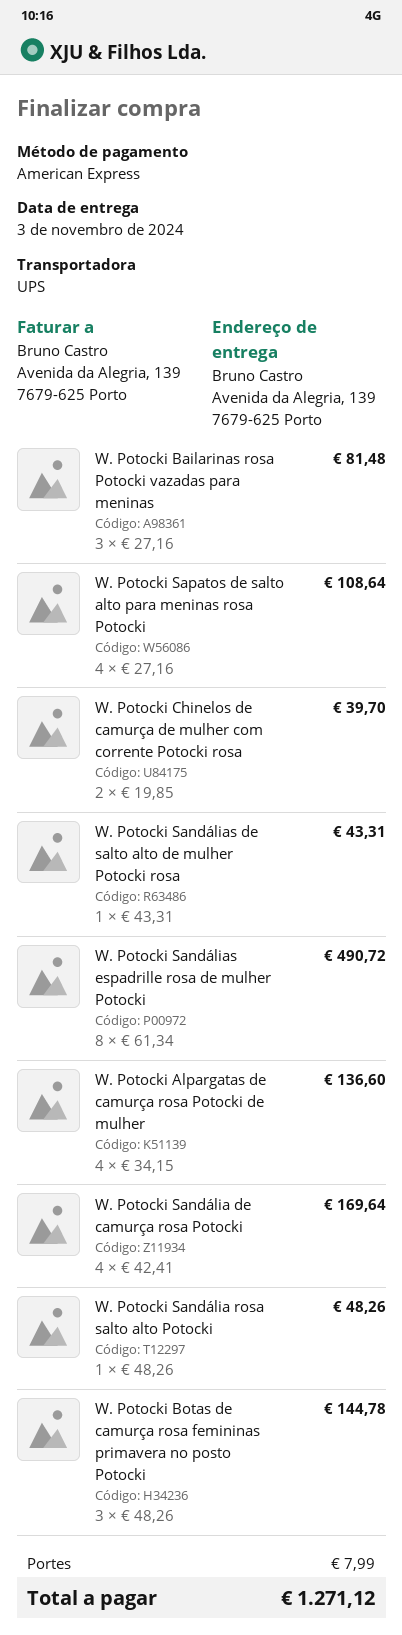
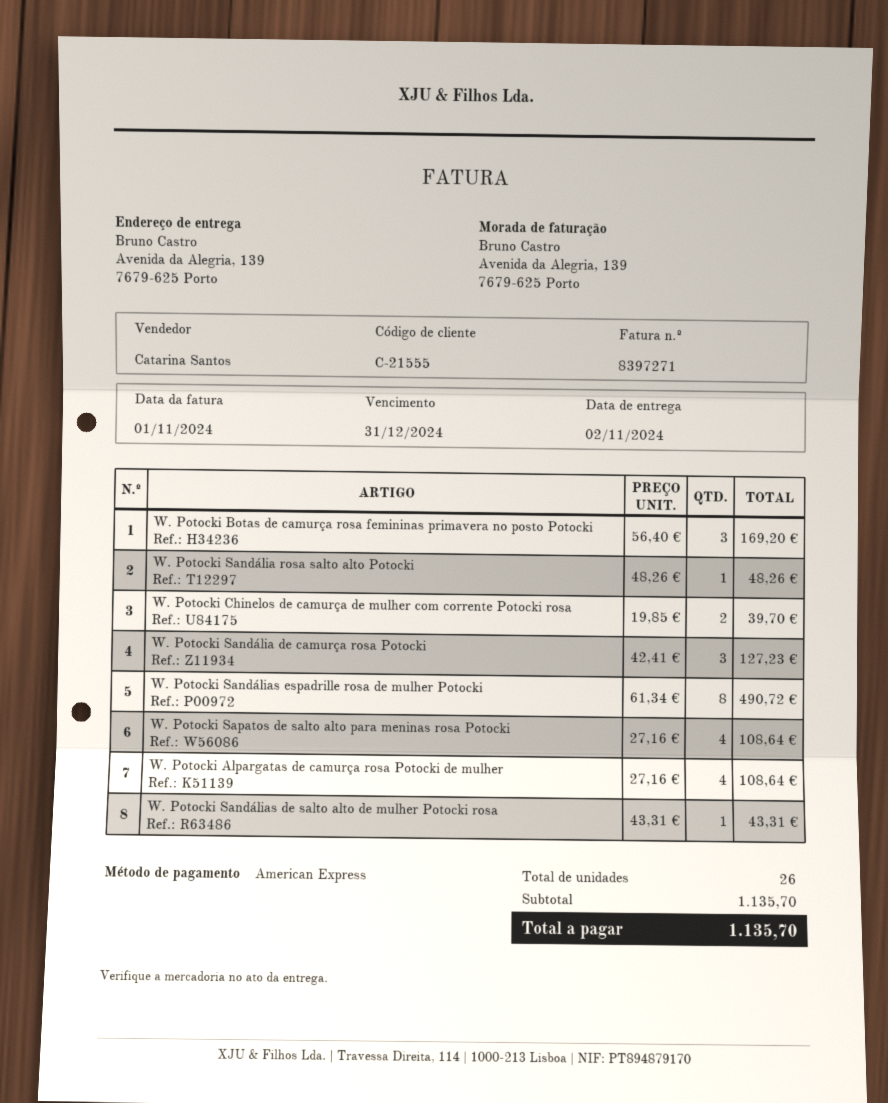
delivery date: 2024-11-03 -> 2024-11-02
W. Potocki Bailarinas rosa Potocki vazadas para meninas: 3 x 27.16 = 81.48 -> none
W. Potocki Alpargatas de camurça rosa Potocki de mulher: 4 x 34.15 = 136.60 -> 4 x 27.16 = 108.64
W. Potocki Sandália de camurça rosa Potocki: 4 x 42.41 = 169.64 -> 3 x 42.41 = 127.23
W. Potocki Botas de camurça rosa femininas primavera no posto Potocki: 3 x 48.26 = 144.78 -> 3 x 56.40 = 169.20
shipping: 7.99 -> none
total: 1271.12 -> 1135.70

